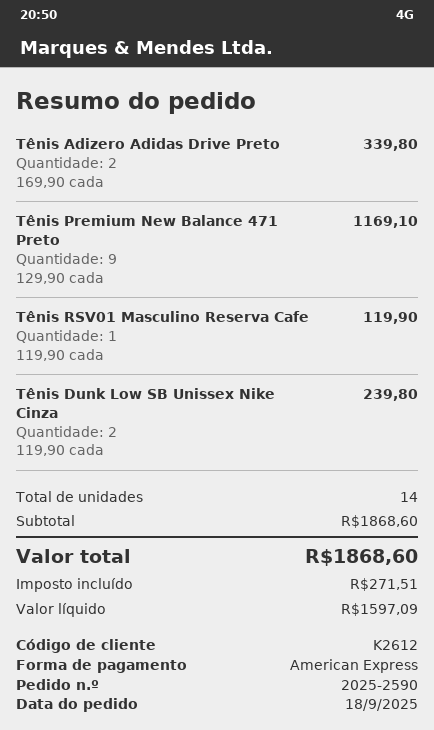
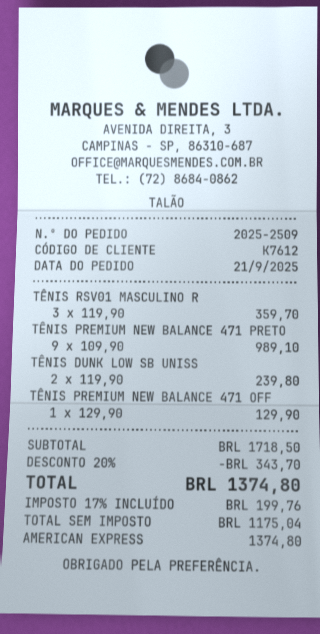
order number: 2025-2590 -> 2025-2509
order date: 2025-09-18 -> 2025-09-21
customer number: K2612 -> K7612
Tênis Adizero Adidas Drive Preto: 2 x 169.90 = 339.80 -> none
Tênis Premium New Balance 471 Preto: 9 x 129.90 = 1169.10 -> 9 x 109.90 = 989.10
Tênis RSV01 Masculino Reserva Cafe: 1 x 119.90 = 119.90 -> 3 x 119.90 = 359.70
TÊNIS PREMIUM NEW BALANCE 471 OFF: none -> 1 x 129.90 = 129.90
subtotal: 1868.60 -> 1718.50
discount: none -> 20% = 343.70
net: 1597.09 -> 1175.04
tax: 271.51 -> 199.76
total: 1868.60 -> 1374.80

